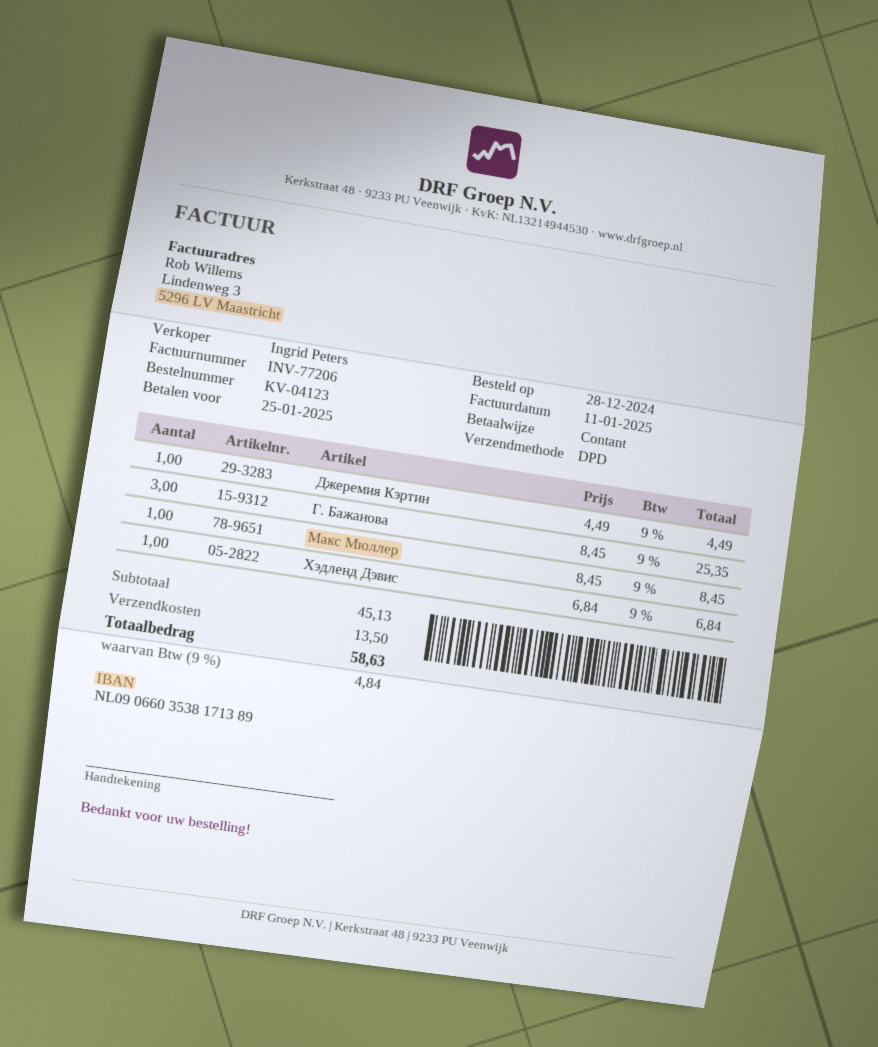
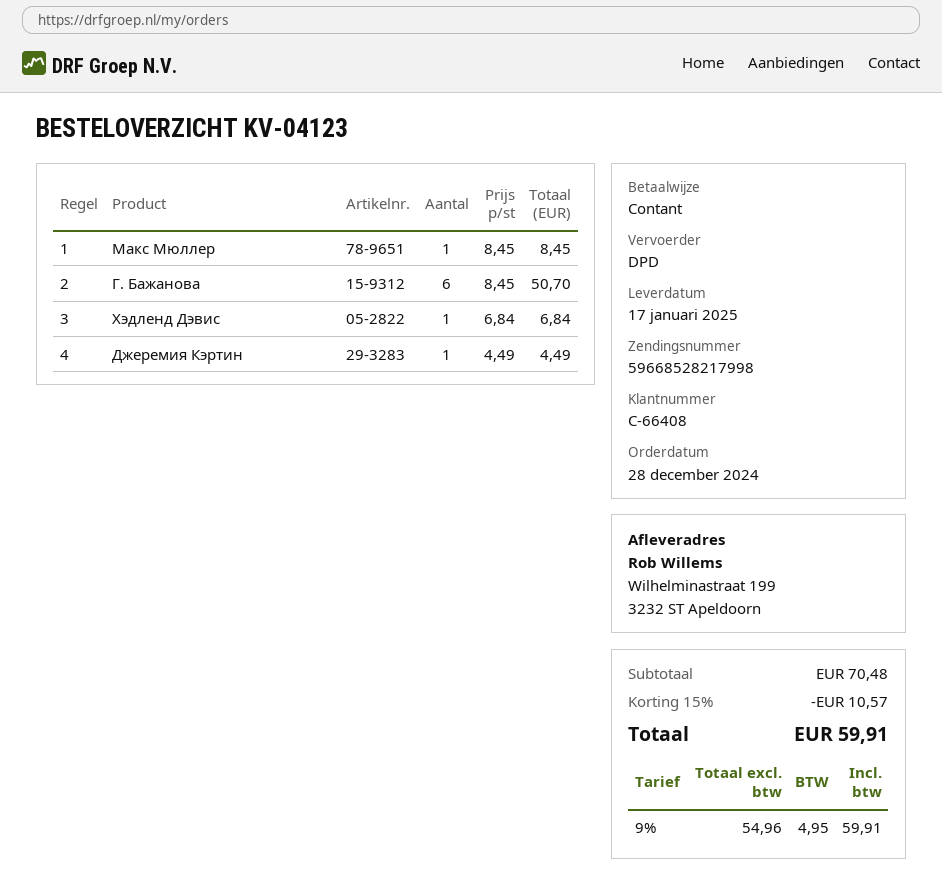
Г. Бажанова: 3 x 8.45 = 25.35 -> 6 x 8.45 = 50.70
subtotal: 45.13 -> 70.48
discount: none -> 15% = 10.57
shipping: 13.50 -> none
tax: 9% = 4.84 -> 9% = 4.95
total: 58.63 -> 59.91

